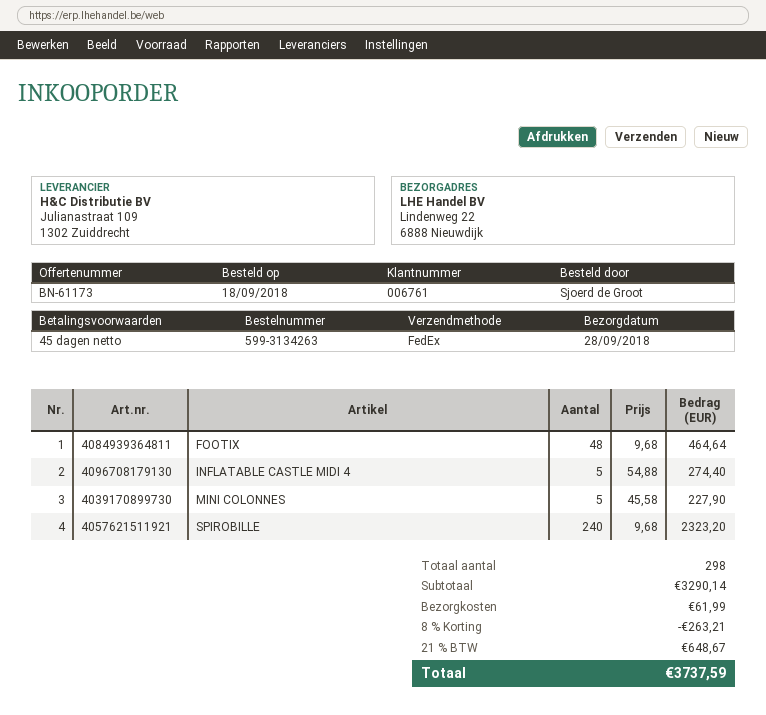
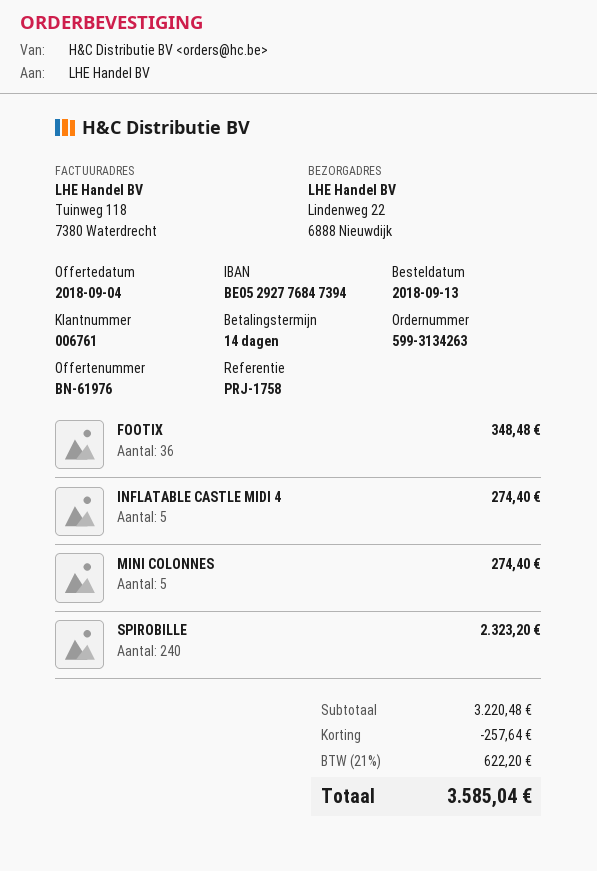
quote number: BN-61173 -> BN-61976
order date: 2018-09-18 -> 2018-09-13
payment terms: 45 days -> 14 days
FOOTIX: 48 for 464.64 -> 36 for 348.48
MINI COLONNES: 5 for 227.90 -> 5 for 274.40
subtotal: 3290.14 -> 3220.48
discount: 263.21 -> 257.64
shipping: 61.99 -> none
tax: 21% = 648.67 -> 21% = 622.20
total: 3737.59 -> 3585.04

